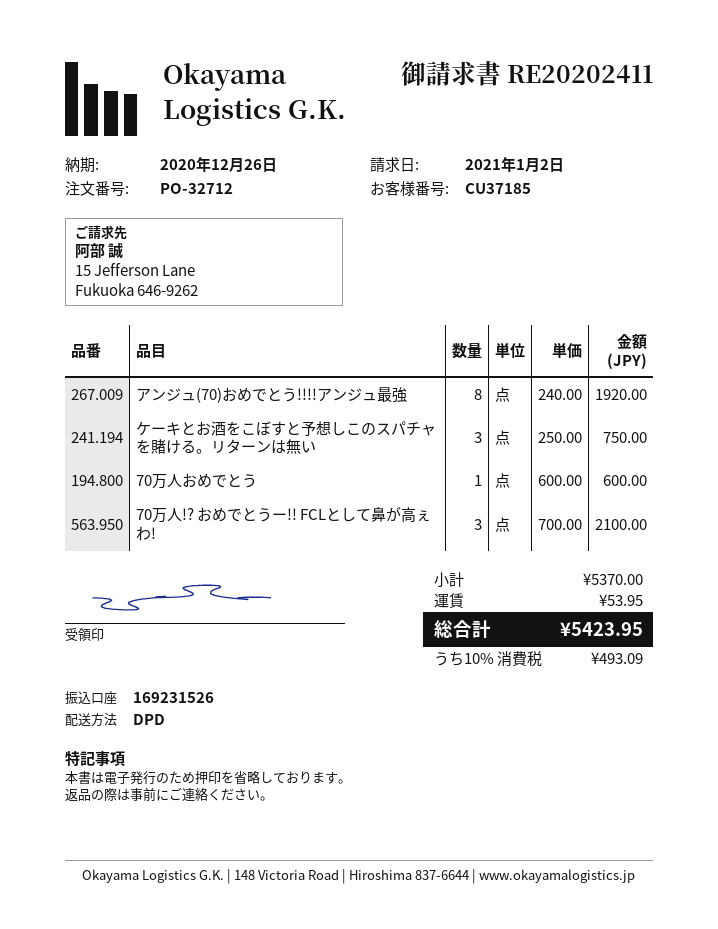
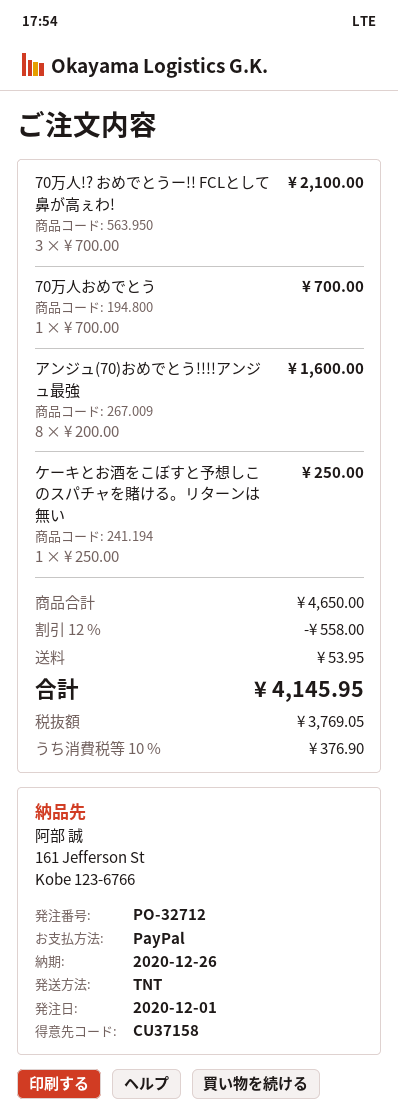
customer number: CU37185 -> CU37158
shipping method: DPD -> TNT
アンジュ(70)おめでとう!!!!アンジュ最強: 8 x 240.00 = 1920.00 -> 8 x 200.00 = 1600.00
ケーキとお酒をこぼすと予想しこのスパチャを賭ける。リターンは無い: 3 x 250.00 = 750.00 -> 1 x 250.00 = 250.00
70万人おめでとう: 1 x 600.00 = 600.00 -> 1 x 700.00 = 700.00
subtotal: 5370.00 -> 4650.00
discount: none -> 12% = 558.00
tax: 10% = 493.09 -> 10% = 376.90
total: 5423.95 -> 4145.95

